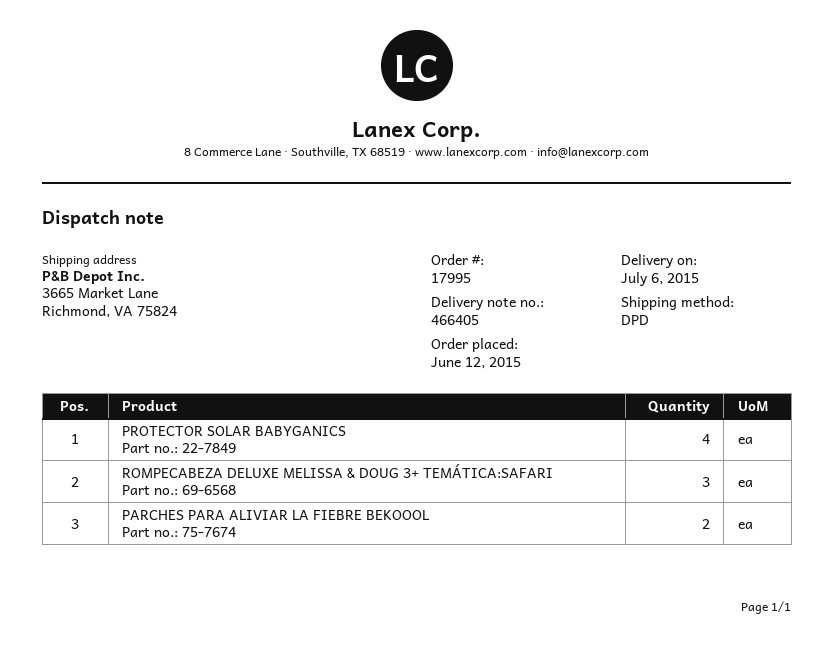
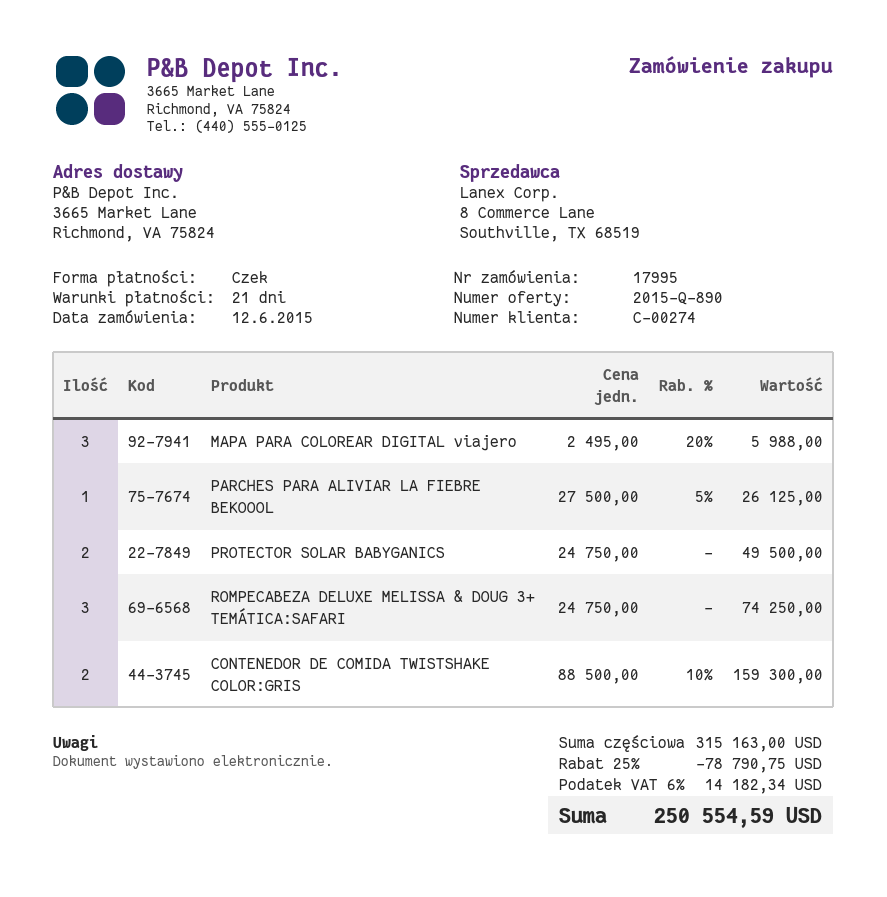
PROTECTOR SOLAR BABYGANICS: 4 -> 2
PARCHES PARA ALIVIAR LA FIEBRE BEKOOOL: 2 -> 1
MAPA PARA COLOREAR DIGITAL viajero: none -> 3
CONTENEDOR DE COMIDA TWISTSHAKE COLOR:GRIS: none -> 2

